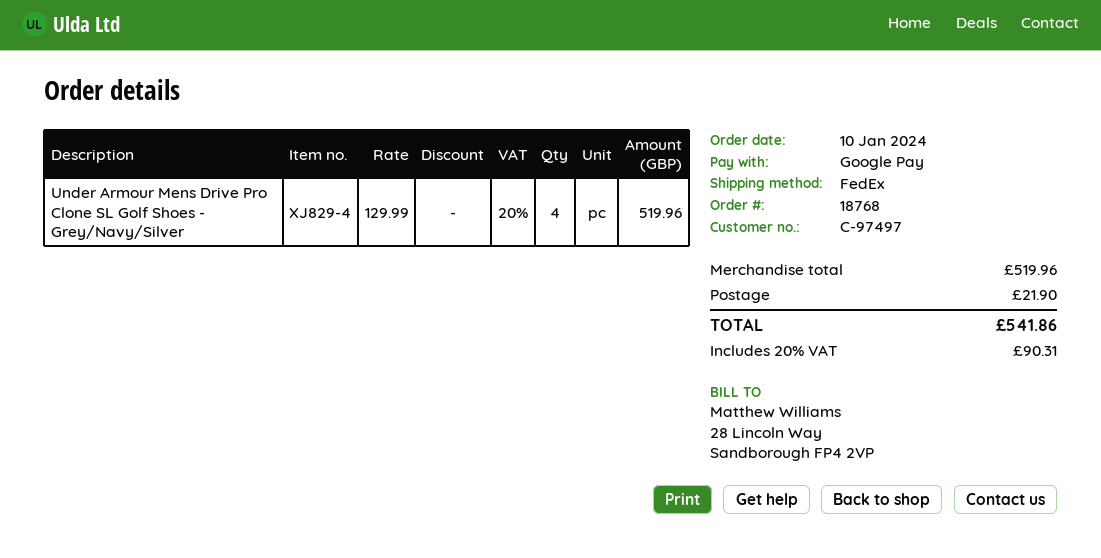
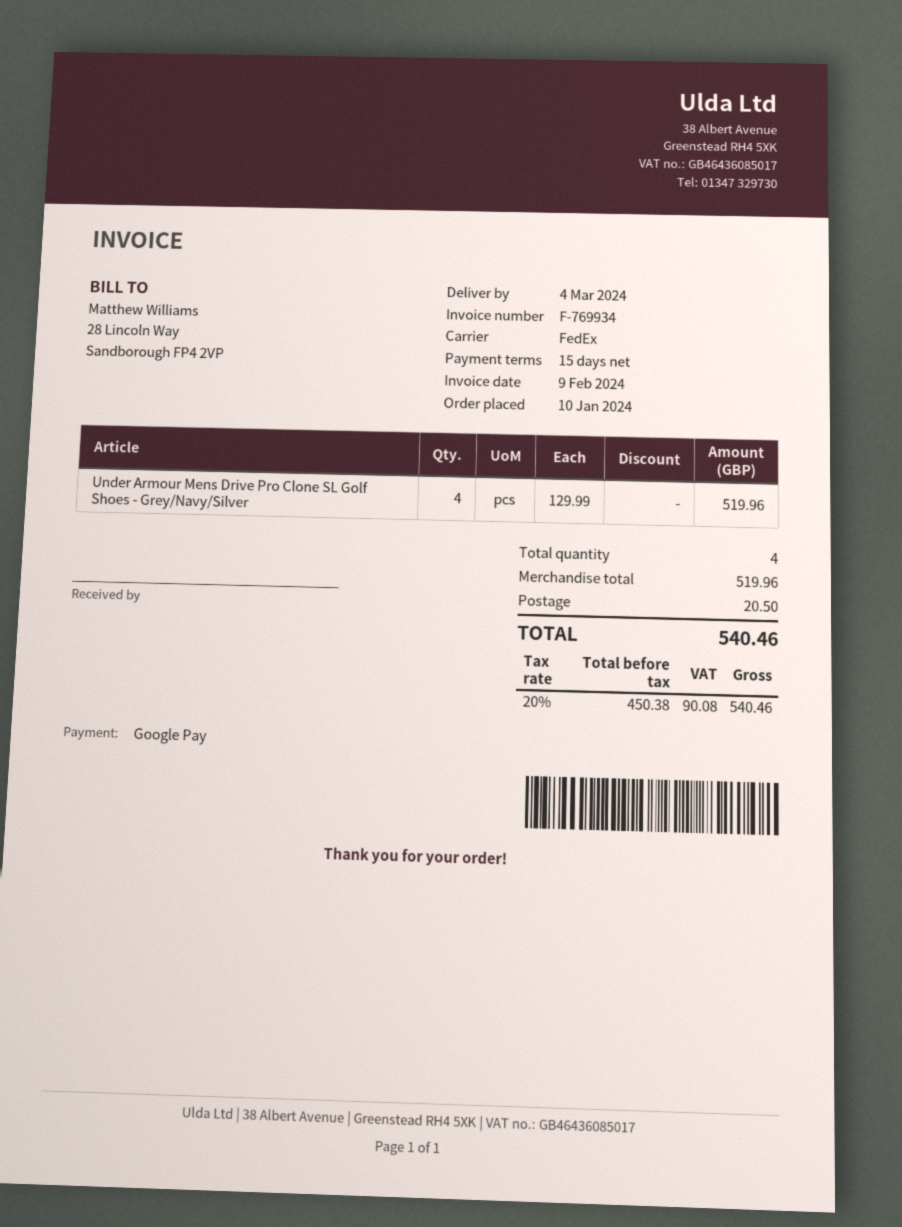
shipping: 21.90 -> 20.50
tax: 20% = 90.31 -> 20% = 90.08
total: 541.86 -> 540.46

